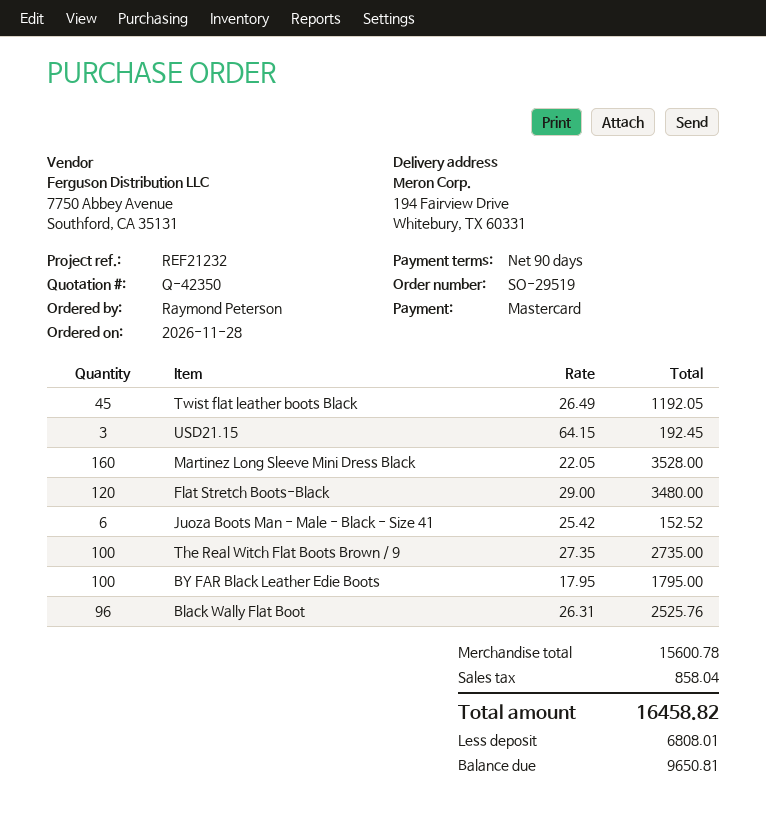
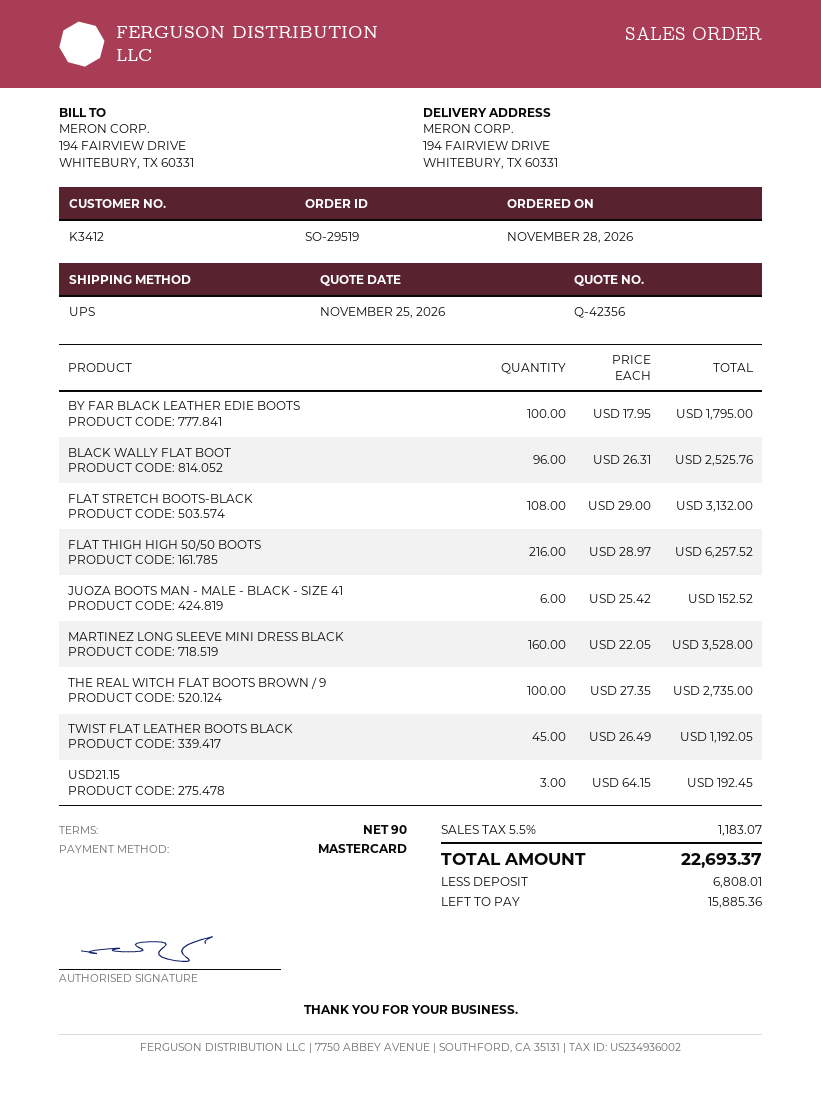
quote number: Q-42350 -> Q-42356
Flat Stretch Boots-Black: 120 x 29.00 = 3480.00 -> 108 x 29.00 = 3132.00
FLAT THIGH HIGH 50/50 BOOTS: none -> 216 x 28.97 = 6257.52
tax: 858.04 -> 1183.07
total: 16458.82 -> 22693.37
balance: 9650.81 -> 15885.36

